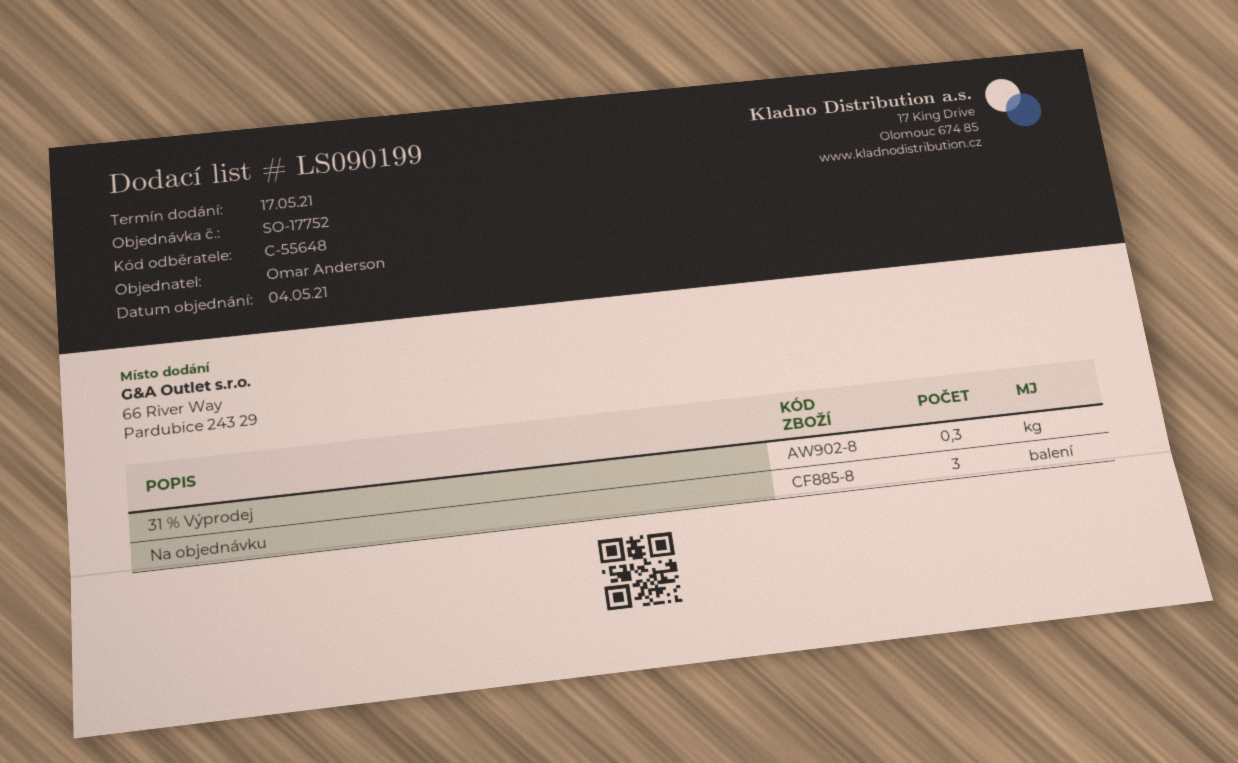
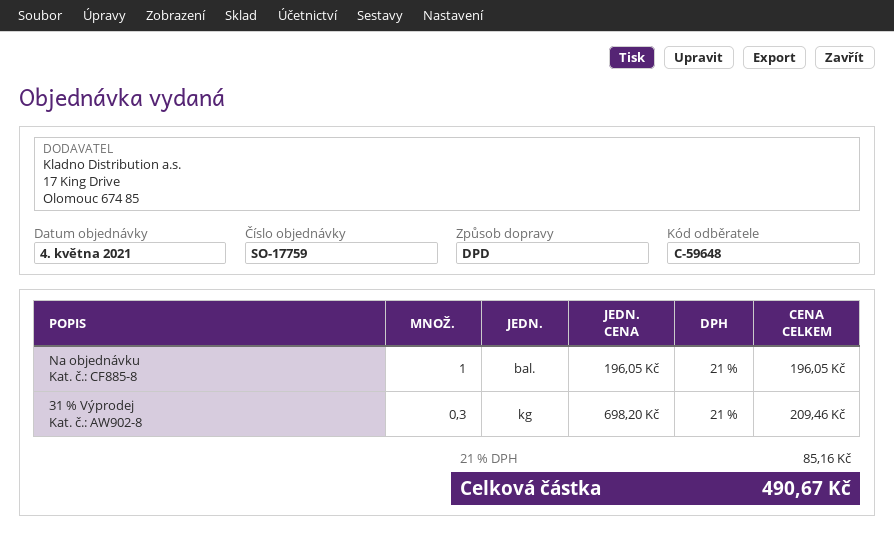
order number: SO-17752 -> SO-17759
customer number: C-55648 -> C-59648
Na objednávku: 3 -> 1

